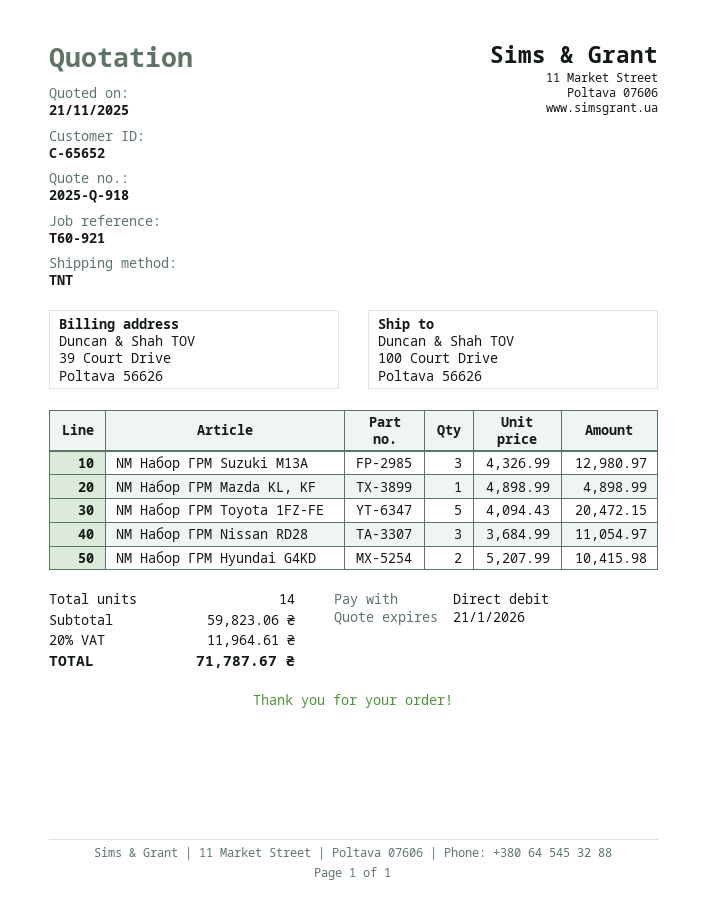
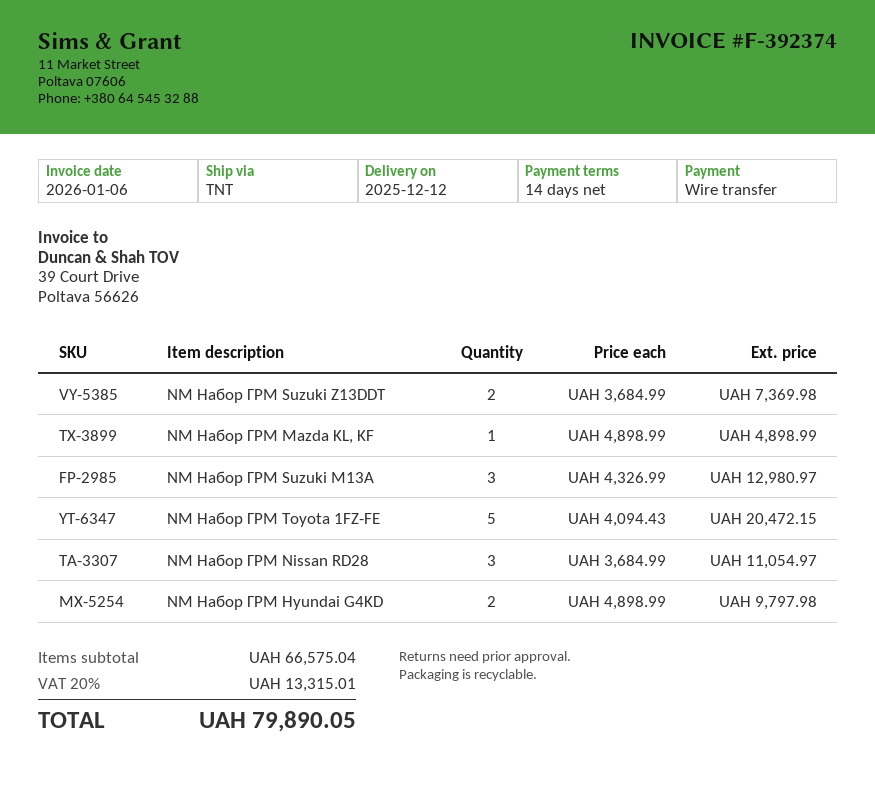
payment method: direct debit -> bank transfer
NM Набор ГРМ Hyundai G4KD: 2 x 5207.99 = 10415.98 -> 2 x 4898.99 = 9797.98
NM Набор ГРМ Suzuki Z13DDT: none -> 2 x 3684.99 = 7369.98
subtotal: 59823.06 -> 66575.04
tax: 20% = 11964.61 -> 20% = 13315.01
total: 71787.67 -> 79890.05

